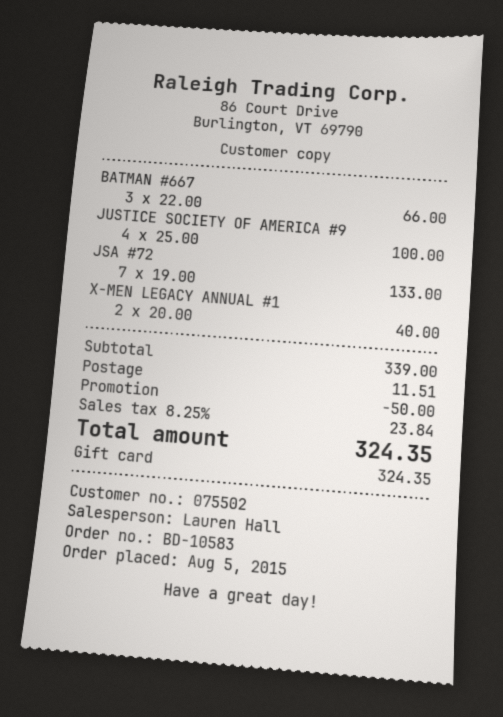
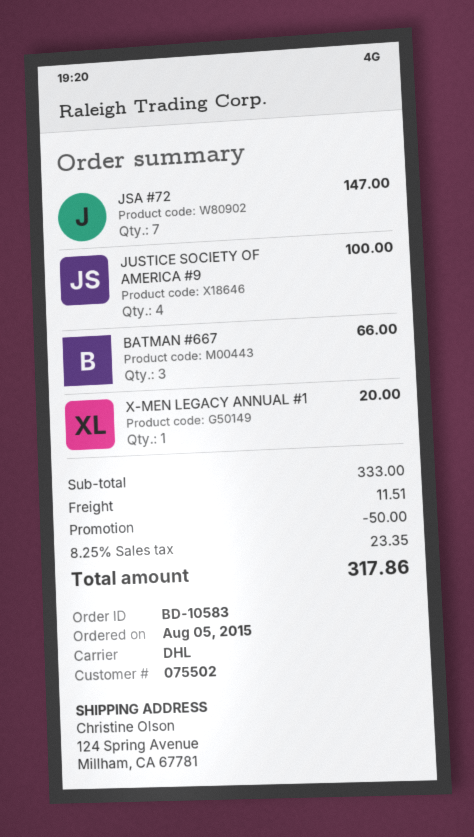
JSA #72: 7 for 133.00 -> 7 for 147.00
X-MEN LEGACY ANNUAL #1: 2 for 40.00 -> 1 for 20.00
subtotal: 339.00 -> 333.00
tax: 8.25% = 23.84 -> 8.25% = 23.35
total: 324.35 -> 317.86

